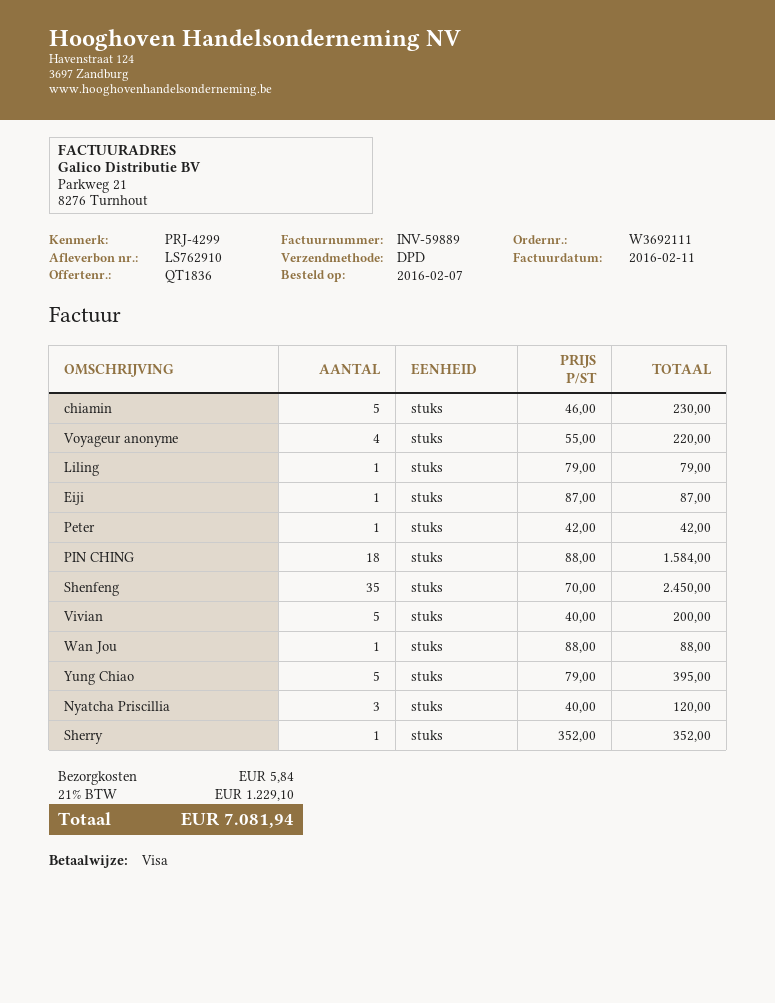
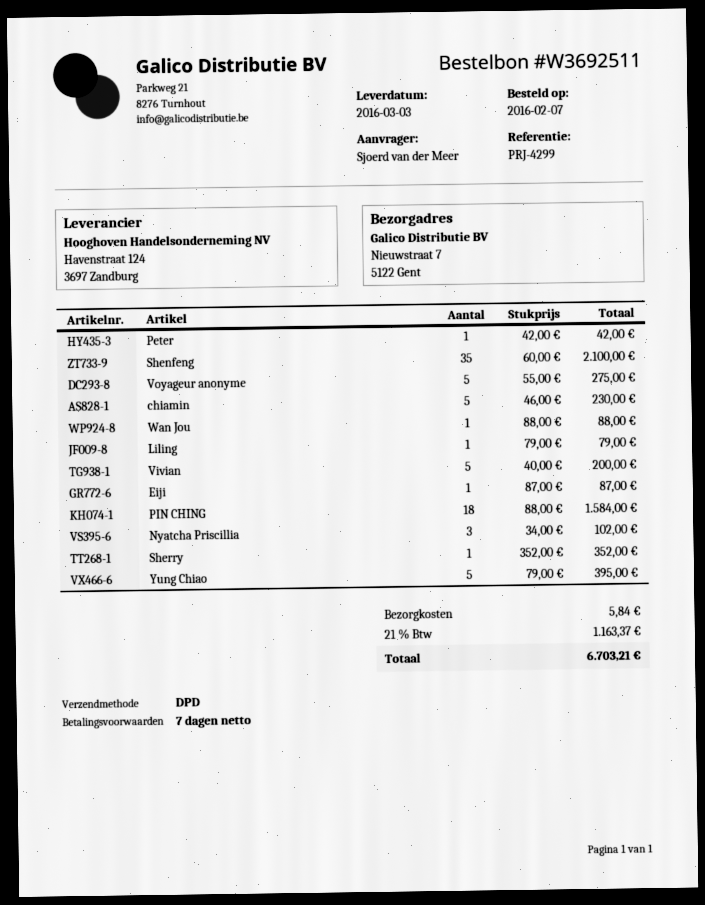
order number: W3692111 -> W3692511
Voyageur anonyme: 4 x 55.00 = 220.00 -> 5 x 55.00 = 275.00
Shenfeng: 35 x 70.00 = 2450.00 -> 35 x 60.00 = 2100.00
Nyatcha Priscillia: 3 x 40.00 = 120.00 -> 3 x 34.00 = 102.00
tax: 21% = 1229.10 -> 21% = 1163.37
total: 7081.94 -> 6703.21

